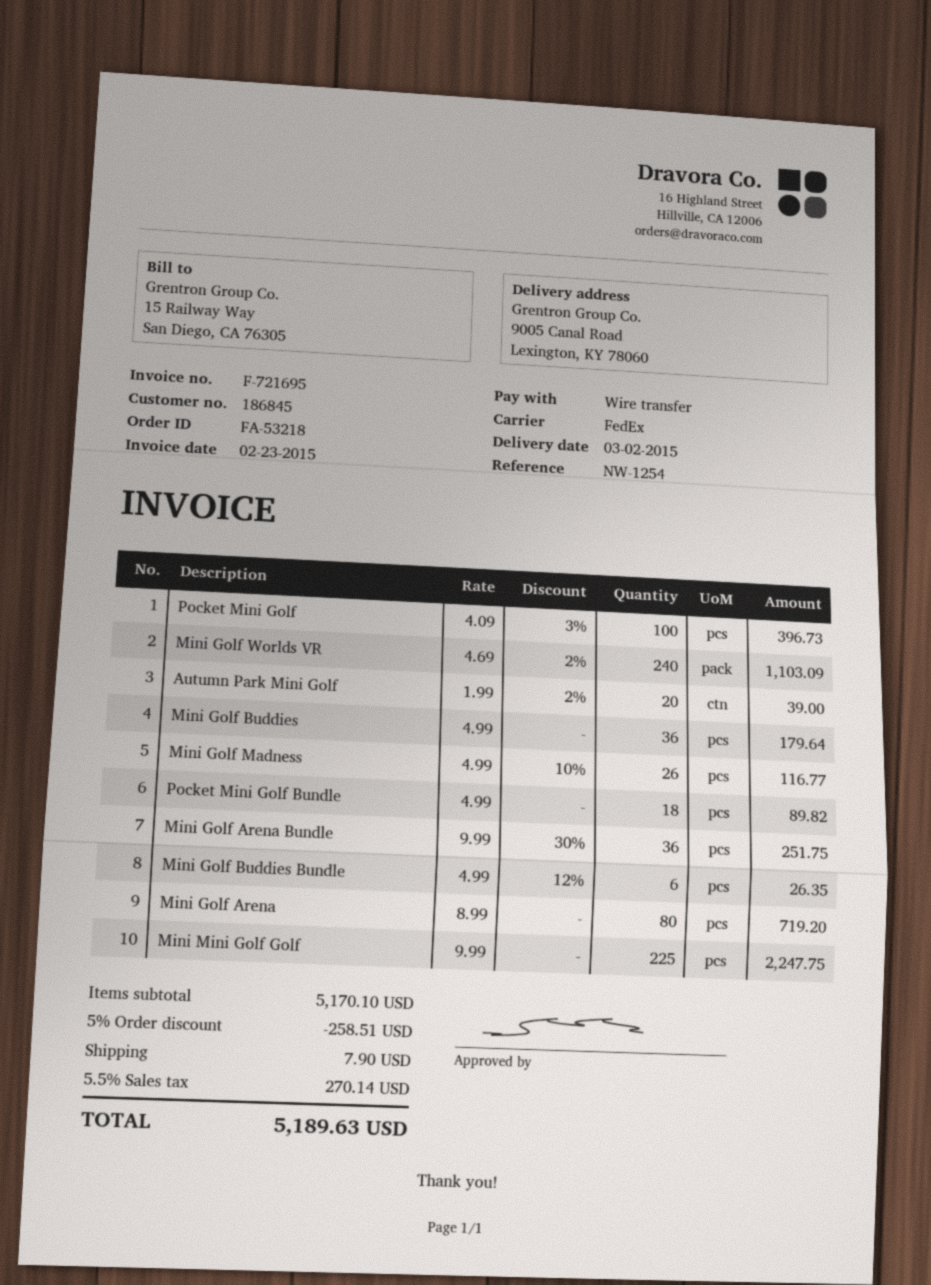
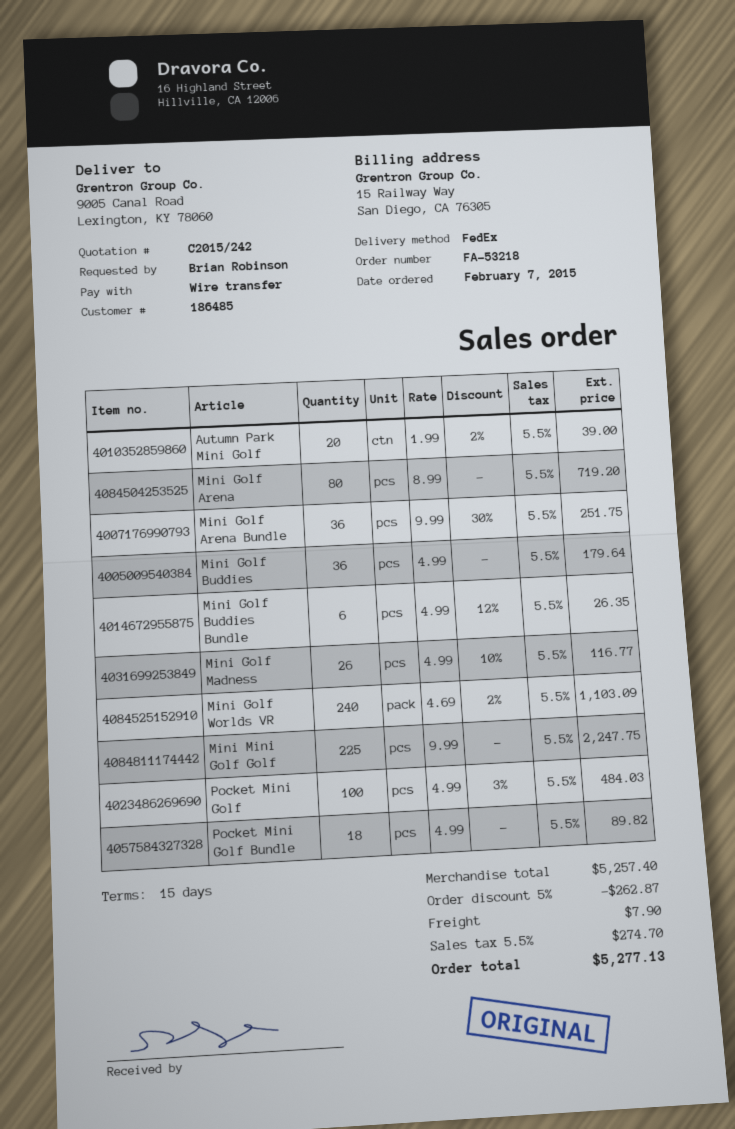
customer number: 186845 -> 186485
Pocket Mini Golf: 100 x 4.09 - 3% = 396.73 -> 100 x 4.99 - 3% = 484.03
subtotal: 5170.10 -> 5257.40
discount: 5% = 258.51 -> 5% = 262.87
tax: 5.5% = 270.14 -> 5.5% = 274.70
total: 5189.63 -> 5277.13

